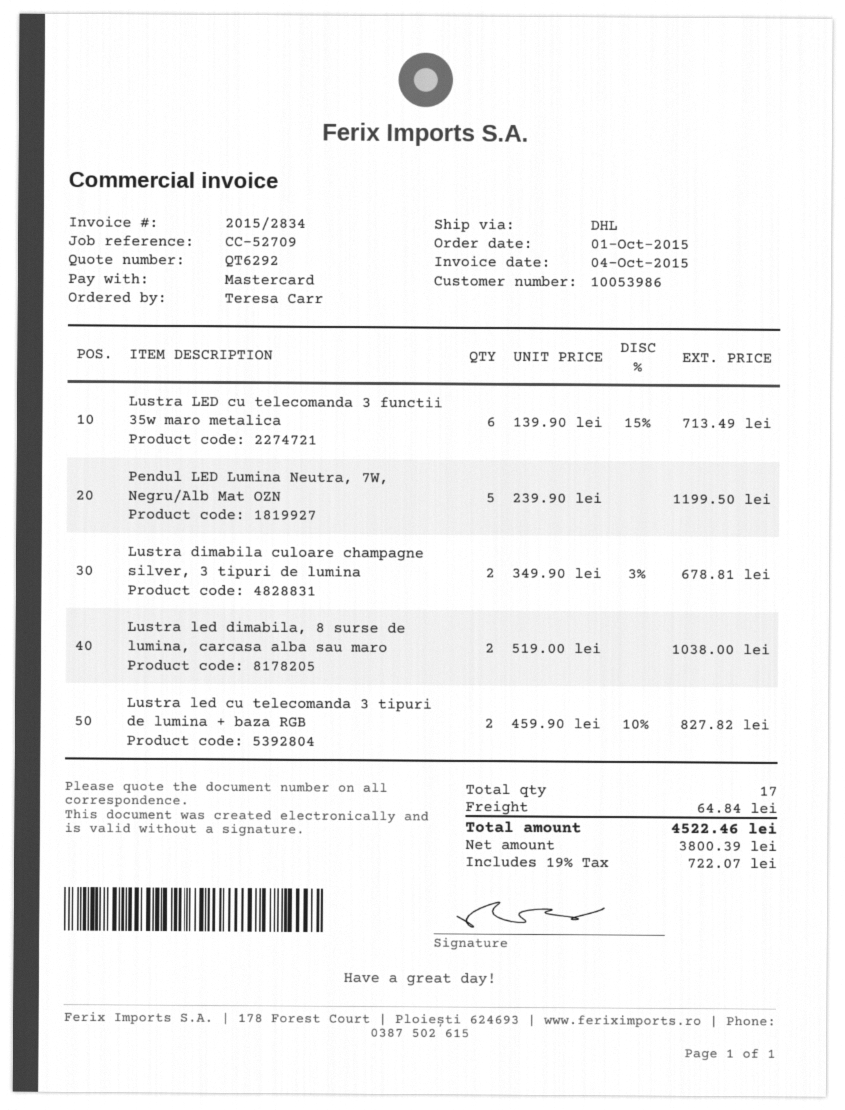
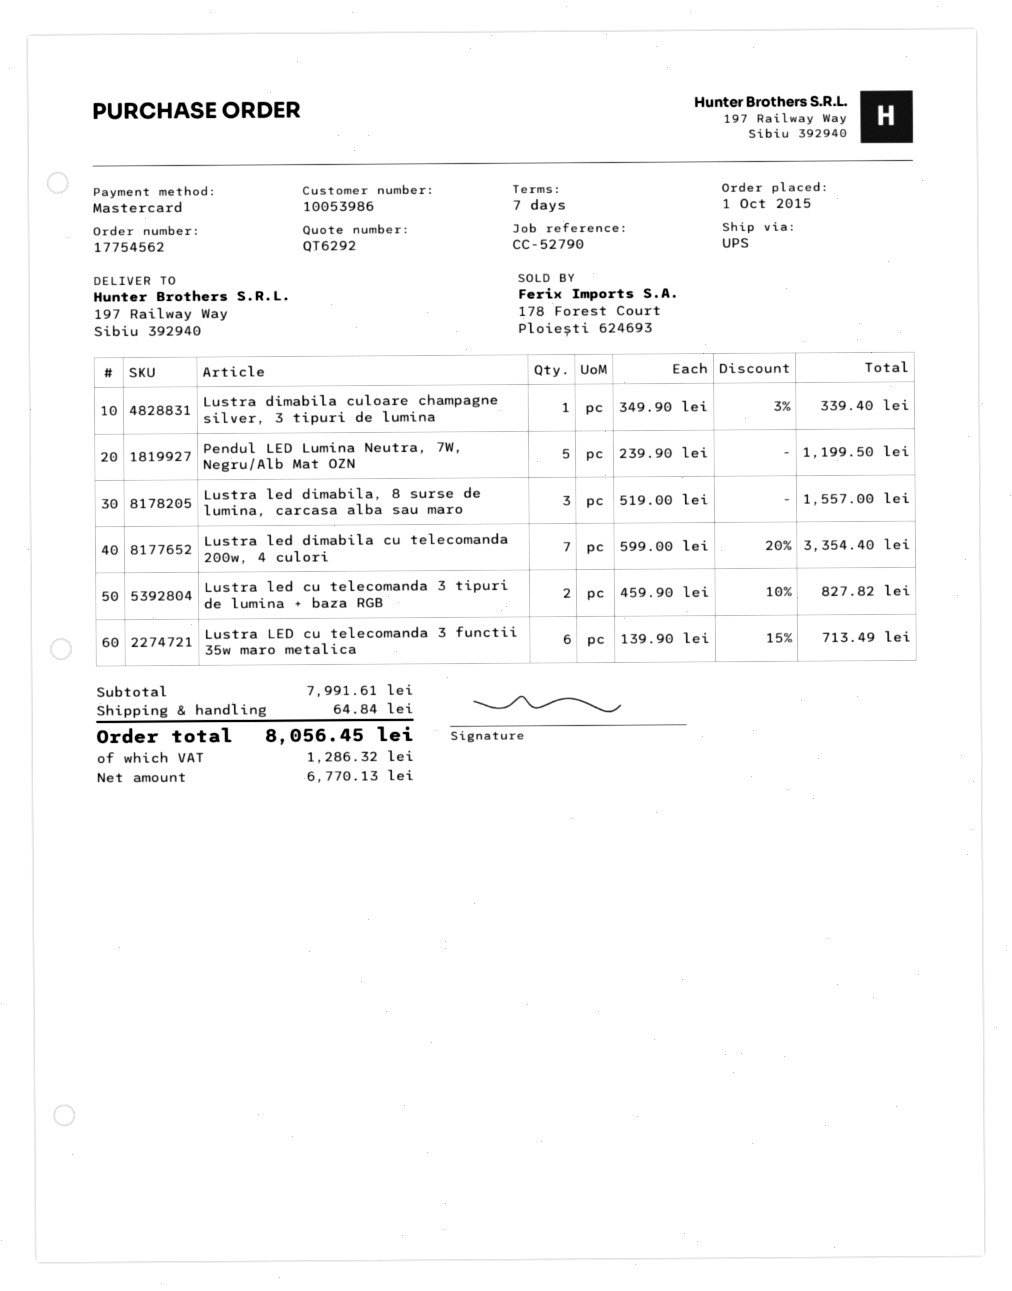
reference: CC-52709 -> CC-52790
shipping method: DHL -> UPS
Lustra dimabila culoare champagne silver, 3 tipuri de lumina: 2 x 349.90 - 3% = 678.81 -> 1 x 349.90 - 3% = 339.40
Lustra led dimabila, 8 surse de lumina, carcasa alba sau maro: 2 x 519.00 = 1038.00 -> 3 x 519.00 = 1557.00
Lustra led dimabila cu telecomanda 200w, 4 culori: none -> 7 x 599.00 - 20% = 3354.40
net: 3800.39 -> 6770.13
tax: 722.07 -> 1286.32
total: 4522.46 -> 8056.45

